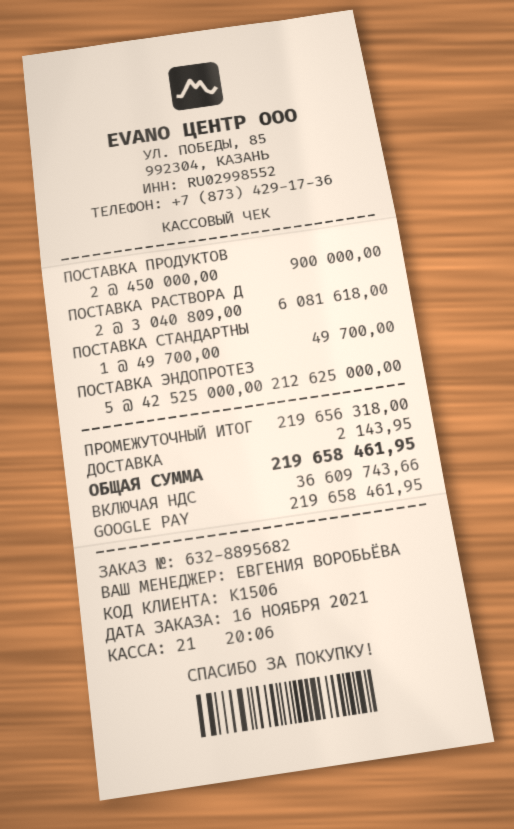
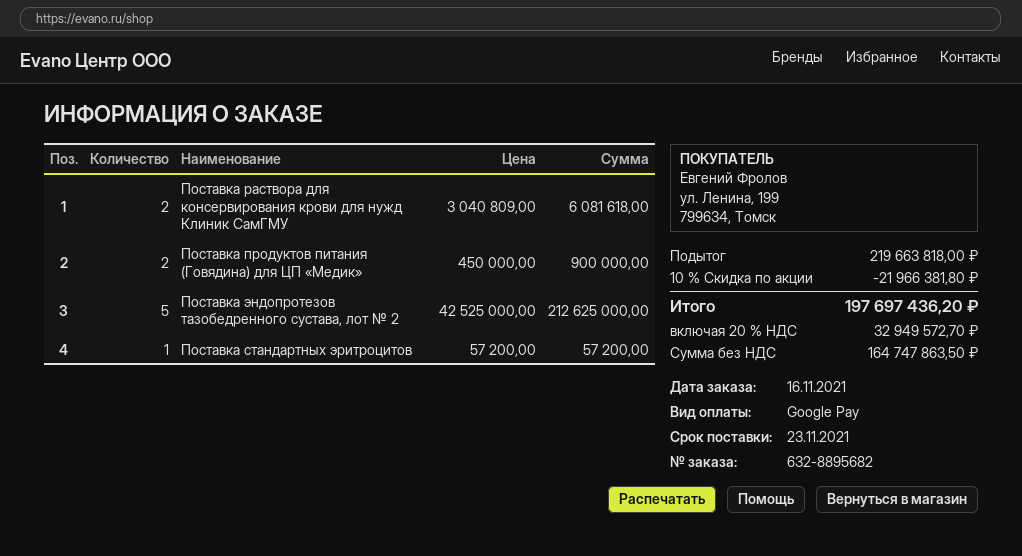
ПОСТАВКА СТАНДАРТНЫ: 1 x 49700.00 = 49700.00 -> 1 x 57200.00 = 57200.00
subtotal: 219656318.00 -> 219663818.00
discount: none -> 10% = 21966381.80
shipping: 2143.95 -> none
tax: 36609743.66 -> 32949572.70
total: 219658461.95 -> 197697436.20

